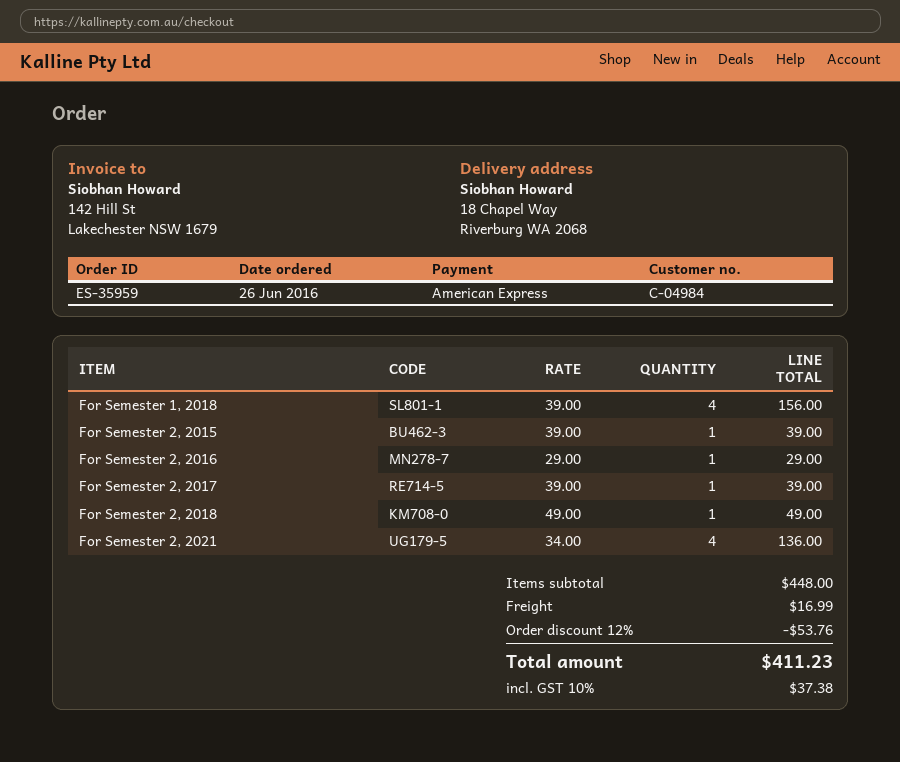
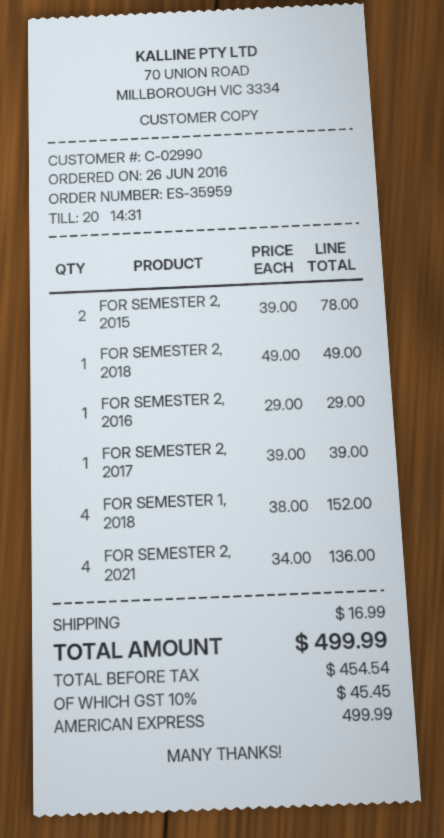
customer number: C-04984 -> C-02990
For Semester 1, 2018: 4 x 39.00 = 156.00 -> 4 x 38.00 = 152.00
For Semester 2, 2015: 1 x 39.00 = 39.00 -> 2 x 39.00 = 78.00
discount: 12% = 53.76 -> none
tax: 10% = 37.38 -> 10% = 45.45
total: 411.23 -> 499.99

